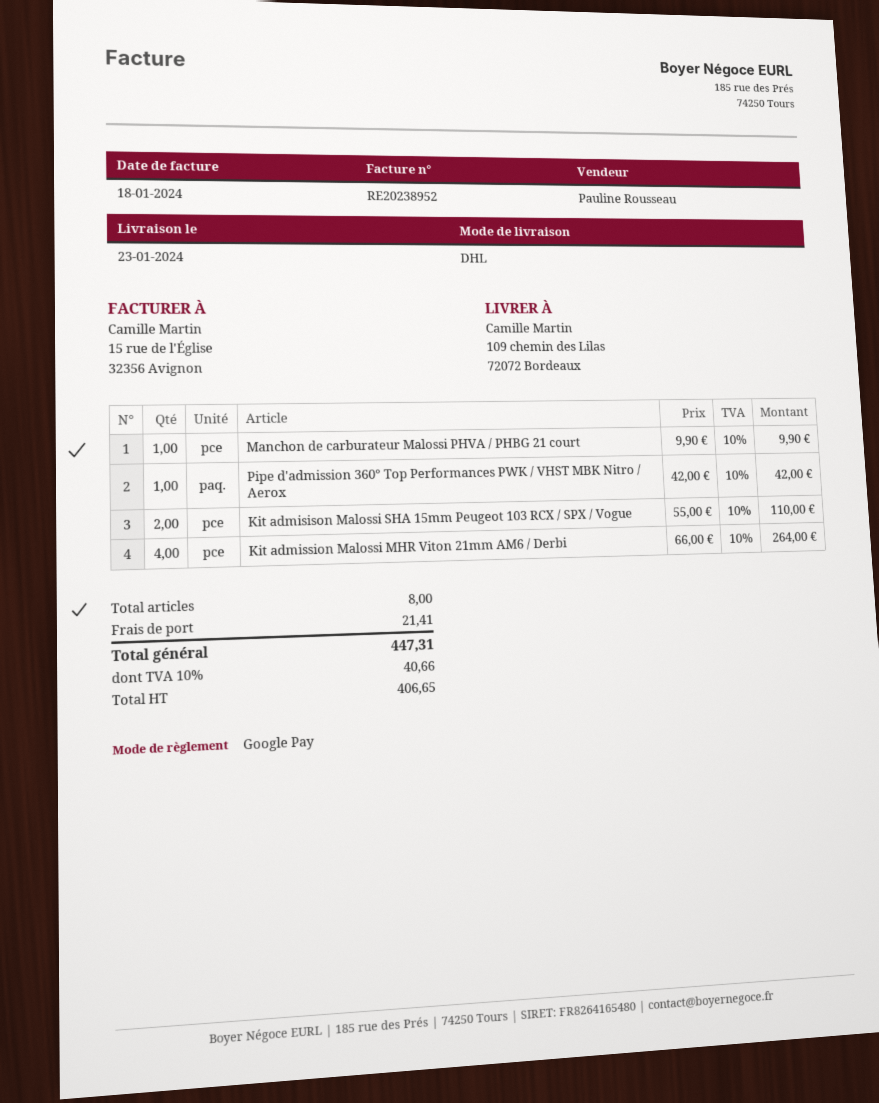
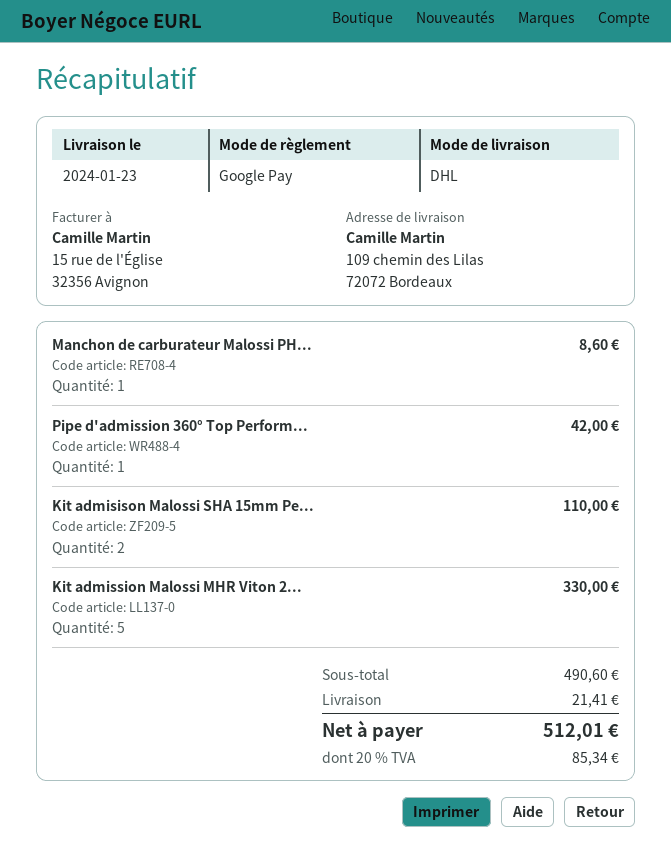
Manchon de carburateur Malossi PHVA / PHBG 21 court: 1 for 9.90 -> 1 for 8.60
Kit admission Malossi MHR Viton 21mm AM6 / Derbi: 4 for 264.00 -> 5 for 330.00
tax: 10% = 40.66 -> 20% = 85.34
total: 447.31 -> 512.01

